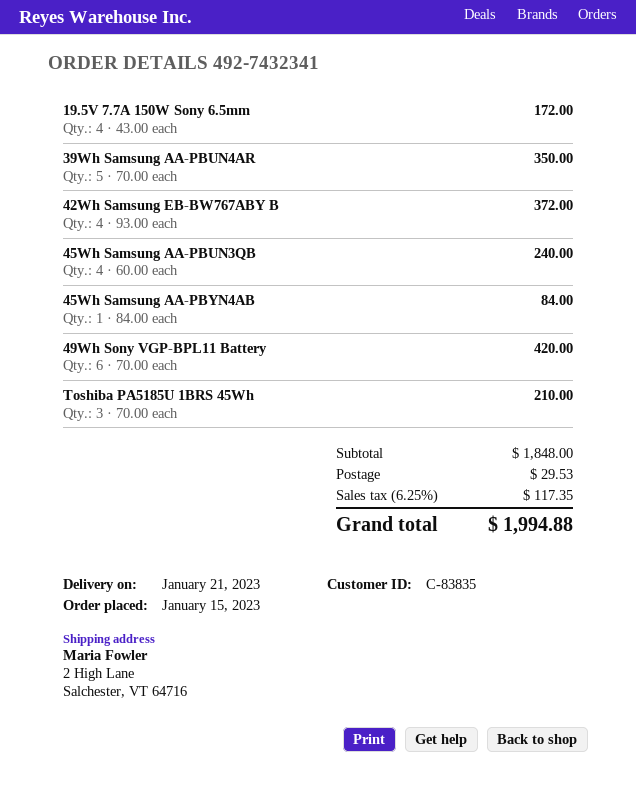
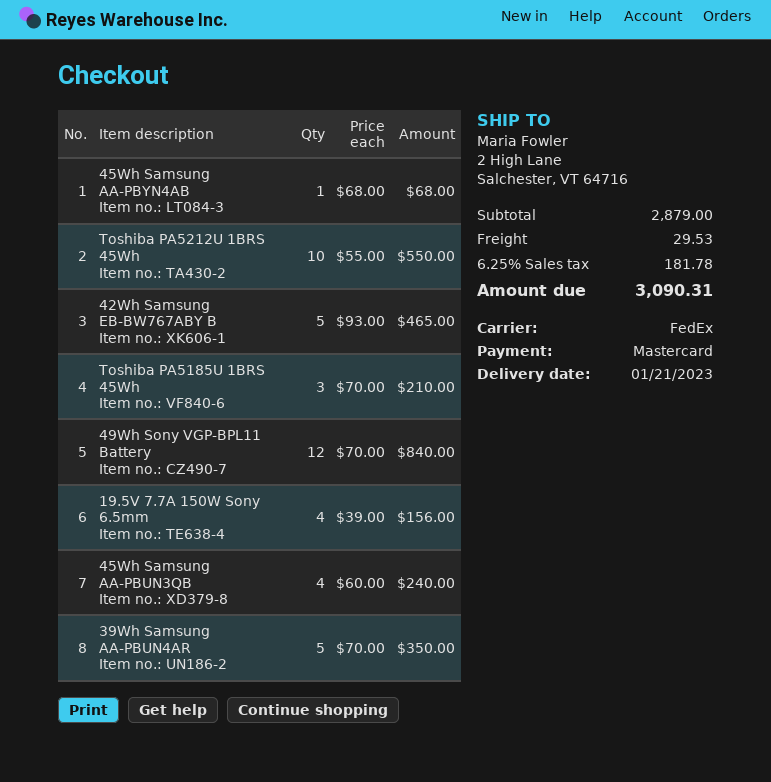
19.5V 7.7A 150W Sony 6.5mm: 4 x 43.00 = 172.00 -> 4 x 39.00 = 156.00
42Wh Samsung EB-BW767ABY B: 4 x 93.00 = 372.00 -> 5 x 93.00 = 465.00
45Wh Samsung AA-PBYN4AB: 1 x 84.00 = 84.00 -> 1 x 68.00 = 68.00
49Wh Sony VGP-BPL11 Battery: 6 x 70.00 = 420.00 -> 12 x 70.00 = 840.00
Toshiba PA5212U 1BRS 45Wh: none -> 10 x 55.00 = 550.00
subtotal: 1848.00 -> 2879.00
tax: 6.25% = 117.35 -> 6.25% = 181.78
total: 1994.88 -> 3090.31

